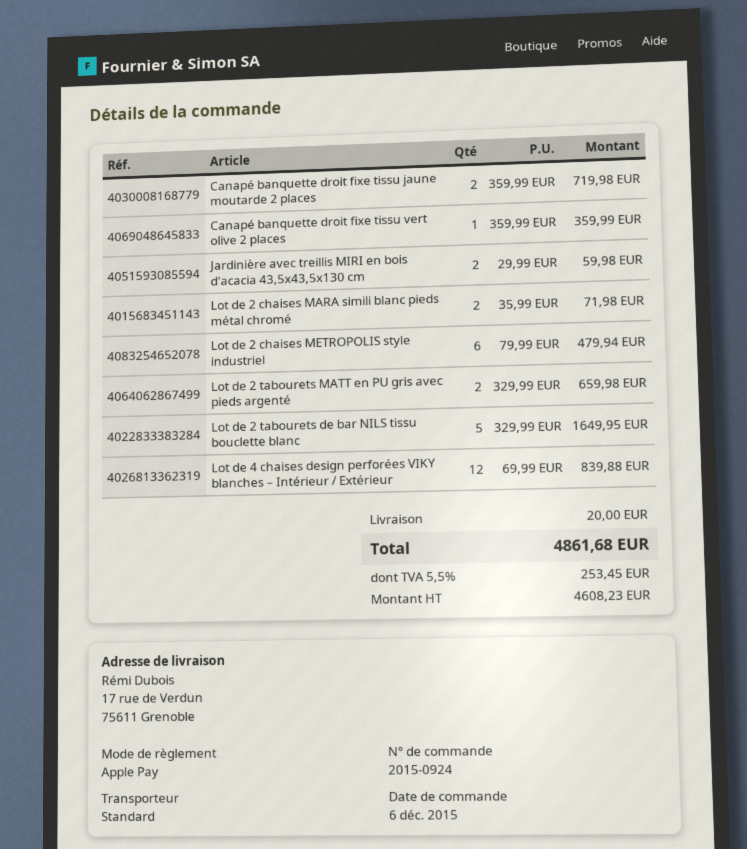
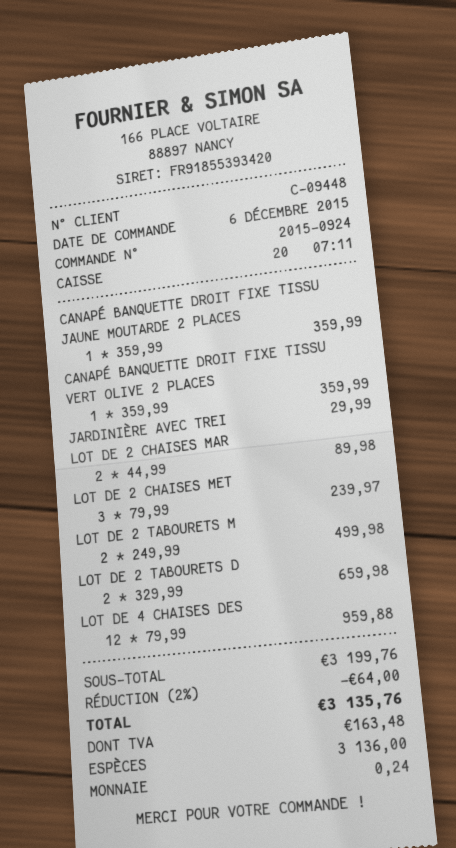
payment method: Apple Pay -> cash
Canapé banquette droit fixe tissu jaune moutarde 2 places: 2 x 359.99 = 719.98 -> 1 x 359.99 = 359.99
Jardinière avec treillis MIRI en bois d'acacia 43,5x43,5x130 cm: 2 x 29.99 = 59.98 -> 1 x 29.99 = 29.99
Lot de 2 chaises MARA simili blanc pieds métal chromé: 2 x 35.99 = 71.98 -> 2 x 44.99 = 89.98
Lot de 2 chaises METROPOLIS style industriel: 6 x 79.99 = 479.94 -> 3 x 79.99 = 239.97
Lot de 2 tabourets MATT en PU gris avec pieds argenté: 2 x 329.99 = 659.98 -> 2 x 249.99 = 499.98
Lot de 2 tabourets de bar NILS tissu bouclette blanc: 5 x 329.99 = 1649.95 -> 2 x 329.99 = 659.98
Lot de 4 chaises design perforées VIKY blanches – Intérieur / Extérieur: 12 x 69.99 = 839.88 -> 12 x 79.99 = 959.88
discount: none -> 2% = 64.00
shipping: 20.00 -> none
tax: 253.45 -> 163.48
total: 4861.68 -> 3135.76

